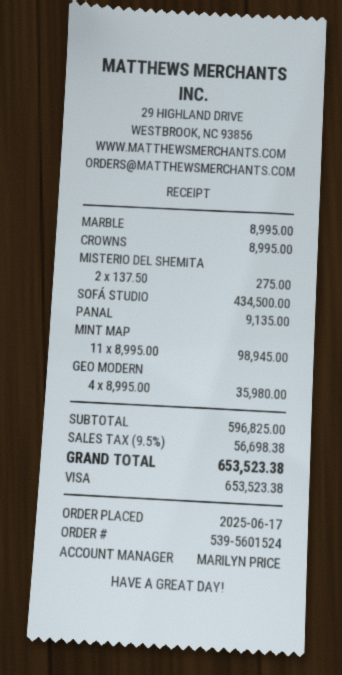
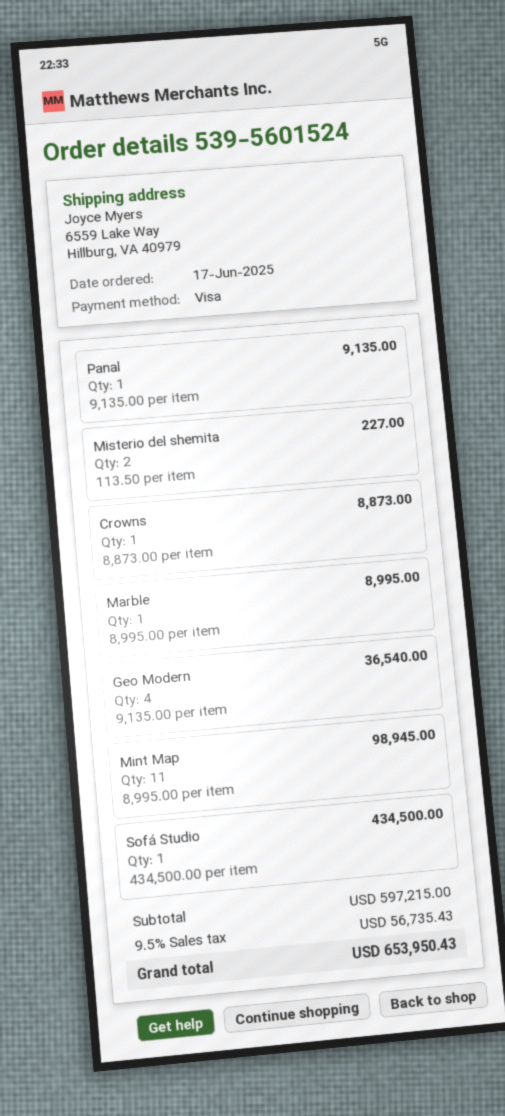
CROWNS: 1 x 8995.00 = 8995.00 -> 1 x 8873.00 = 8873.00
MISTERIO DEL SHEMITA: 2 x 137.50 = 275.00 -> 2 x 113.50 = 227.00
GEO MODERN: 4 x 8995.00 = 35980.00 -> 4 x 9135.00 = 36540.00
subtotal: 596825.00 -> 597215.00
tax: 9.5% = 56698.38 -> 9.5% = 56735.43
total: 653523.38 -> 653950.43

